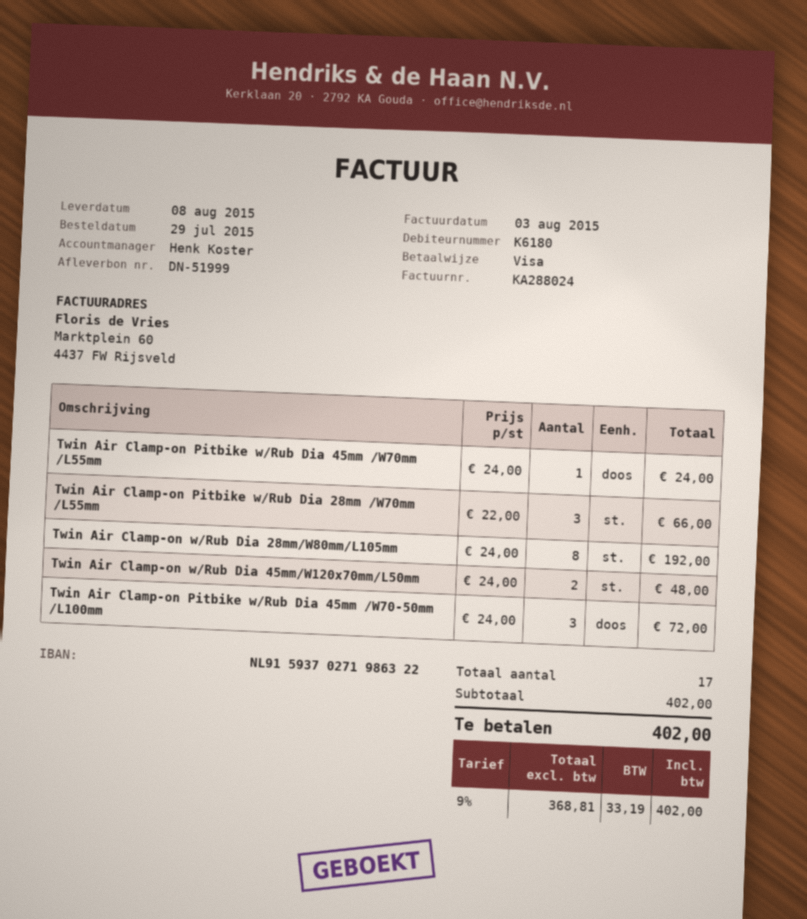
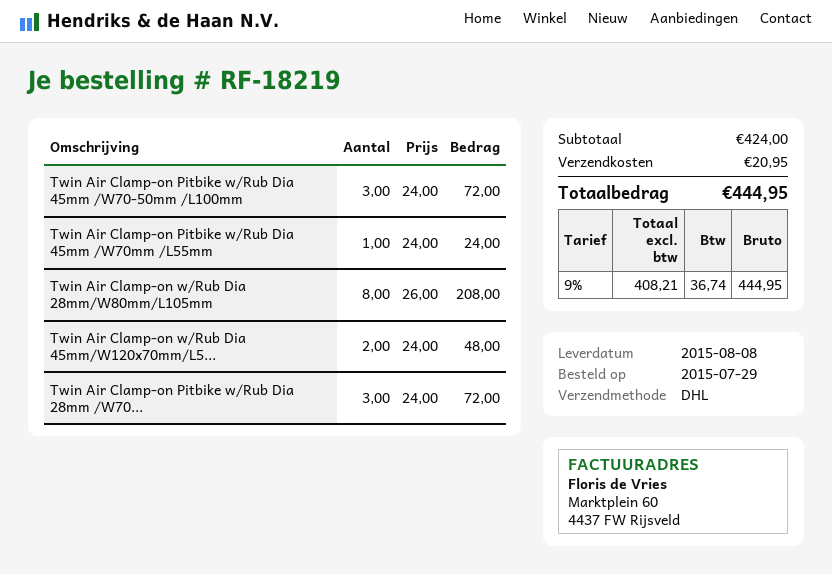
Twin Air Clamp-on Pitbike w/Rub Dia 28mm /W70mm /L55mm: 3 x 22.00 = 66.00 -> 3 x 24.00 = 72.00
Twin Air Clamp-on w/Rub Dia 28mm/W80mm/L105mm: 8 x 24.00 = 192.00 -> 8 x 26.00 = 208.00
subtotal: 402.00 -> 424.00
shipping: none -> 20.95
net: 368.81 -> 408.21
tax: 9% = 33.19 -> 9% = 36.74
total: 402.00 -> 444.95

